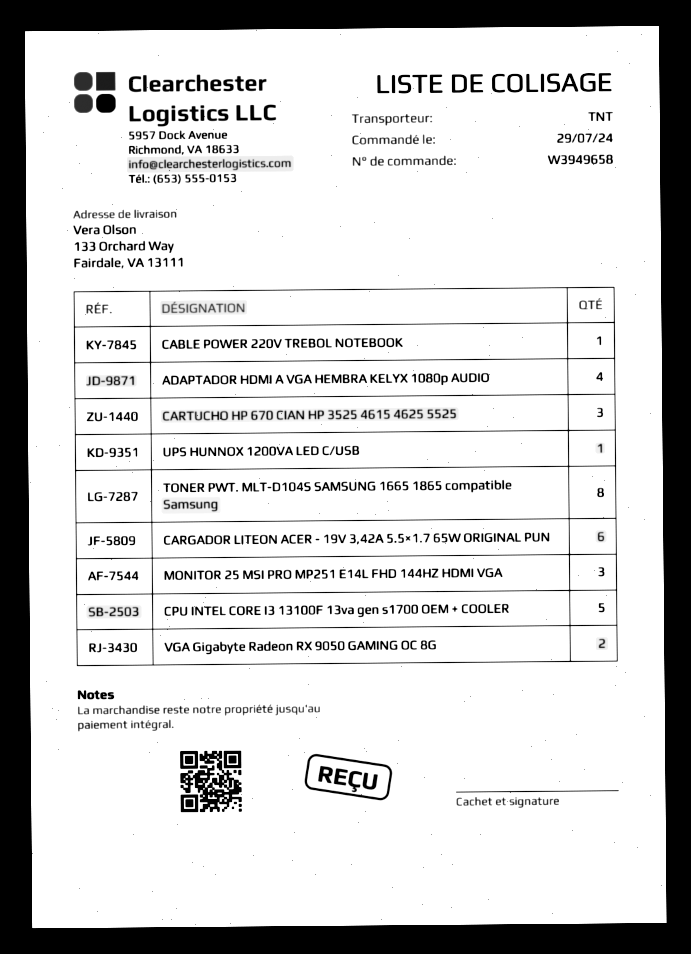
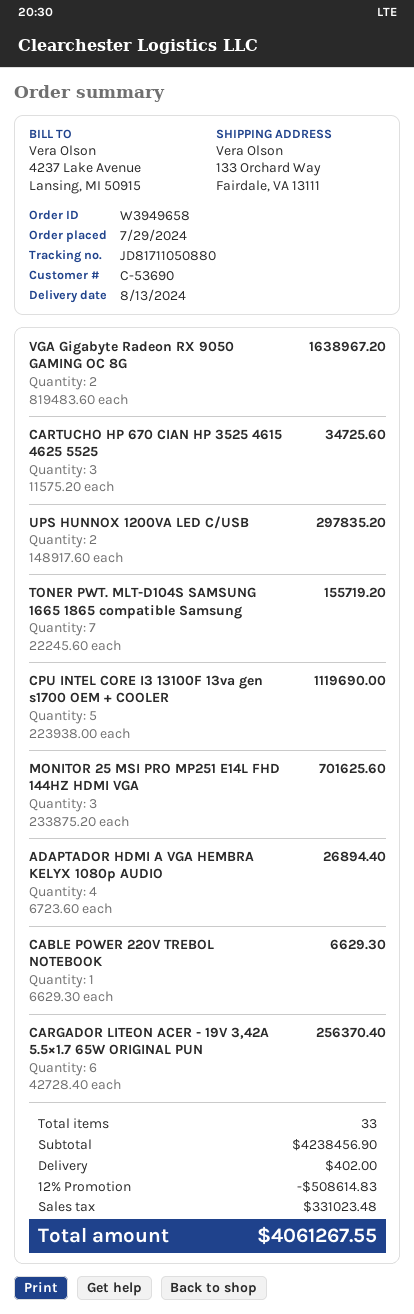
UPS HUNNOX 1200VA LED C/USB: 1 -> 2
TONER PWT. MLT-D104S SAMSUNG 1665 1865 compatible Samsung: 8 -> 7

